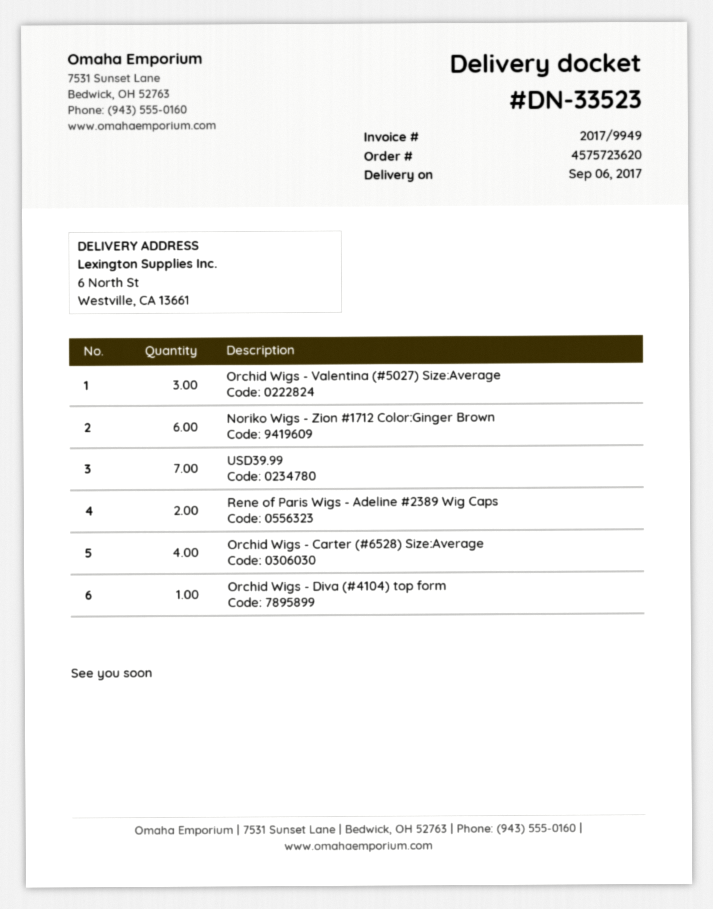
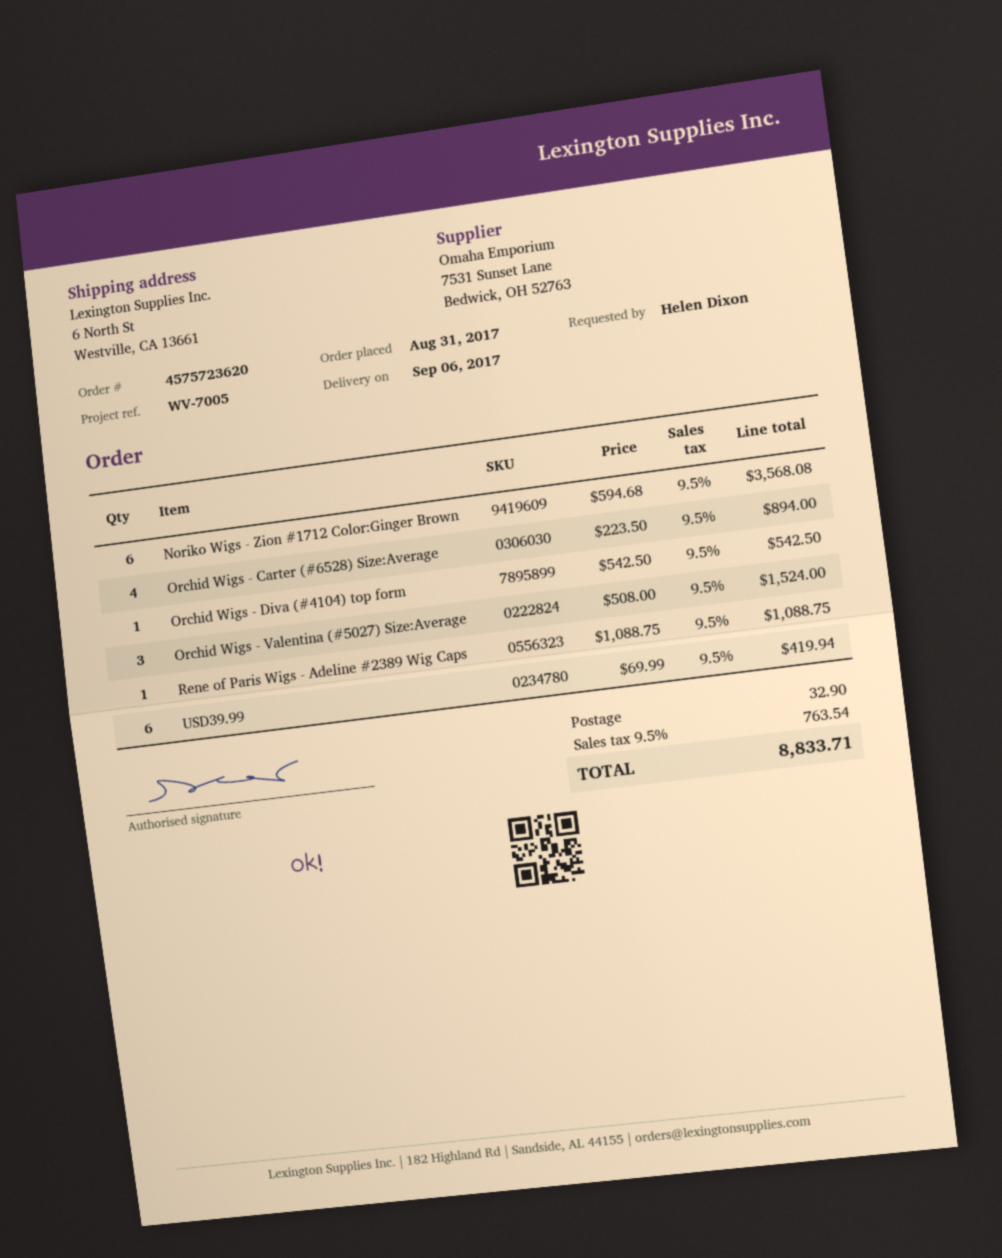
USD39.99: 7 -> 6
Rene of Paris Wigs - Adeline #2389 Wig Caps: 2 -> 1

